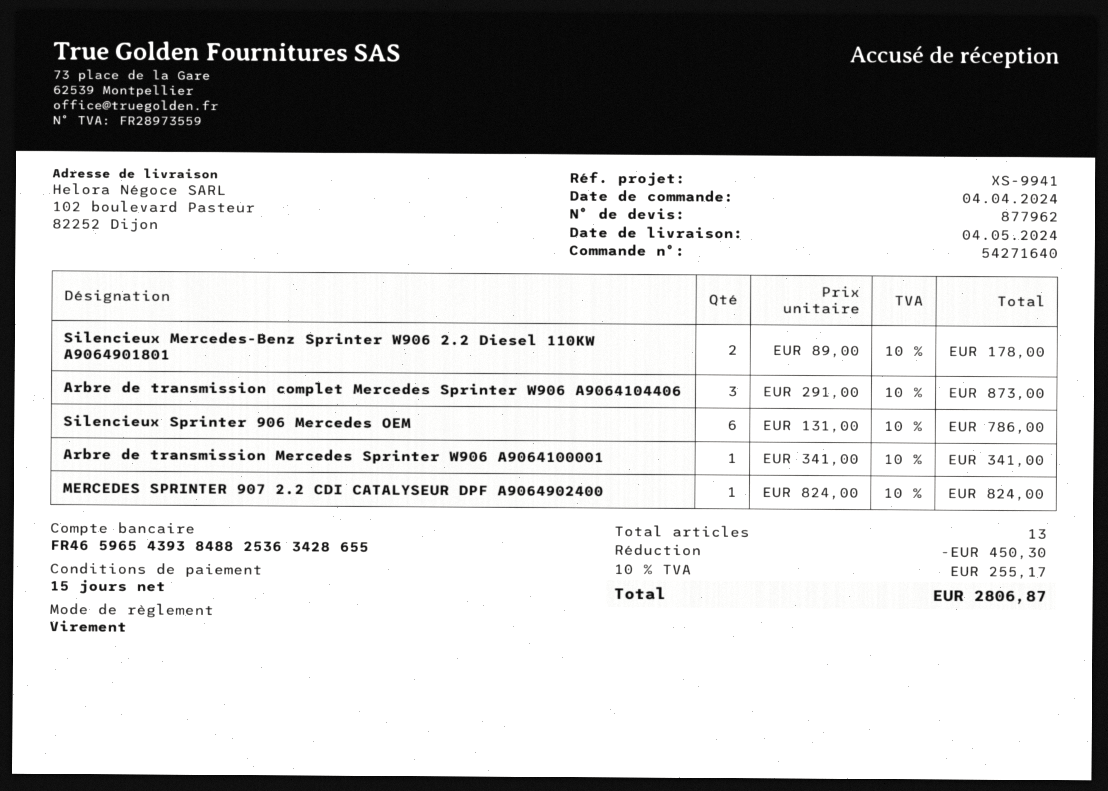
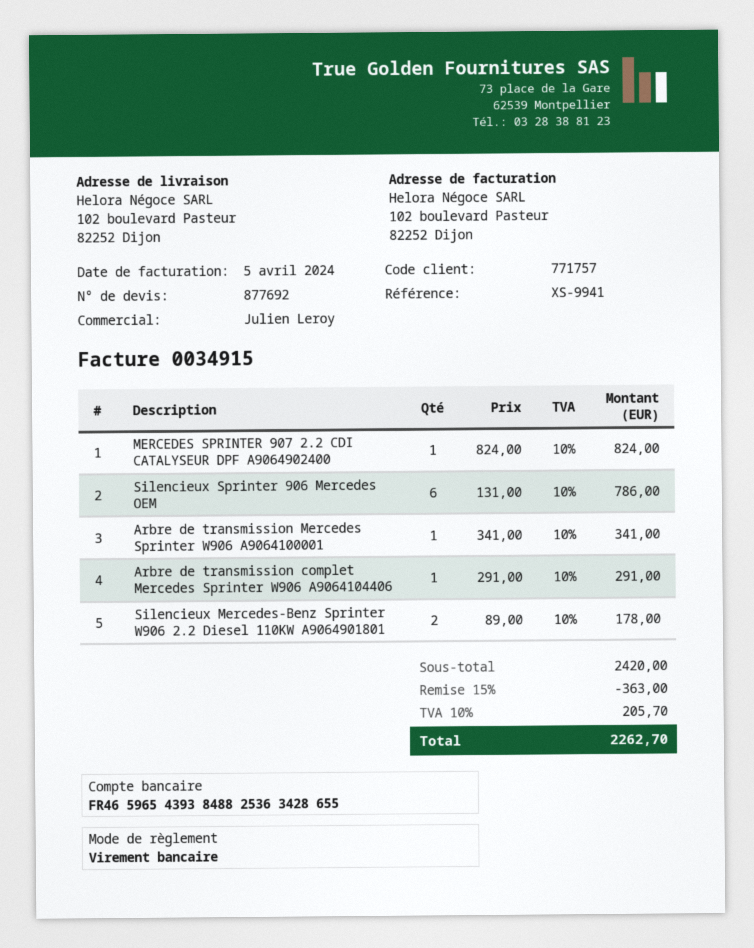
quote number: 877962 -> 877692
Arbre de transmission complet Mercedes Sprinter W906 A9064104406: 3 x 291.00 = 873.00 -> 1 x 291.00 = 291.00
discount: 450.30 -> 363.00
tax: 10% = 255.17 -> 10% = 205.70
total: 2806.87 -> 2262.70

